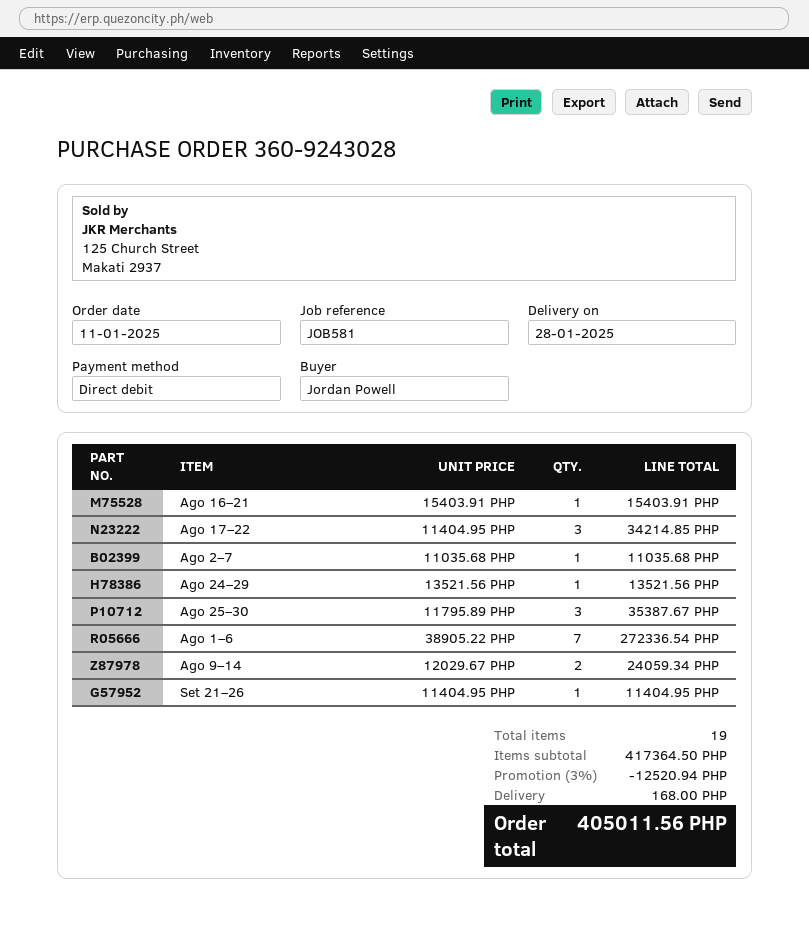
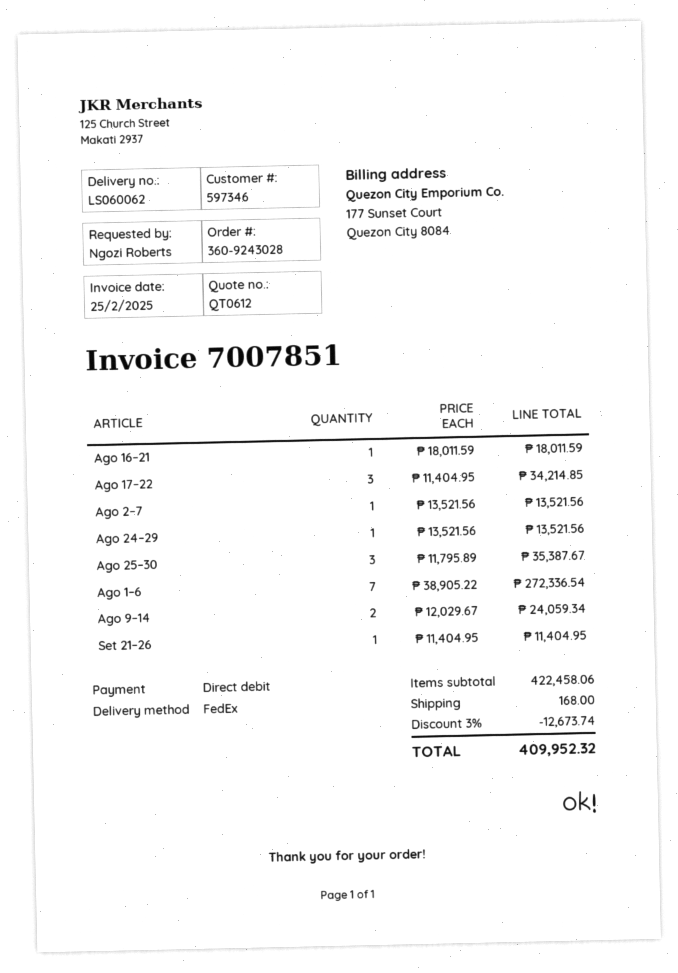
ordered by: Jordan Powell -> Ngozi Roberts
Ago 16–21: 1 x 15403.91 = 15403.91 -> 1 x 18011.59 = 18011.59
Ago 2–7: 1 x 11035.68 = 11035.68 -> 1 x 13521.56 = 13521.56
subtotal: 417364.50 -> 422458.06
discount: 3% = 12520.94 -> 3% = 12673.74
total: 405011.56 -> 409952.32

